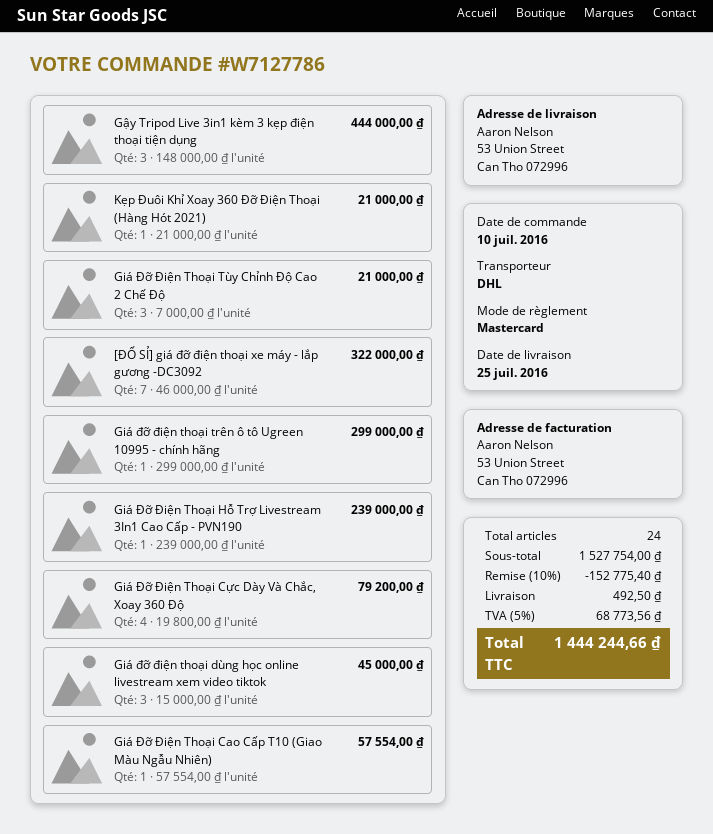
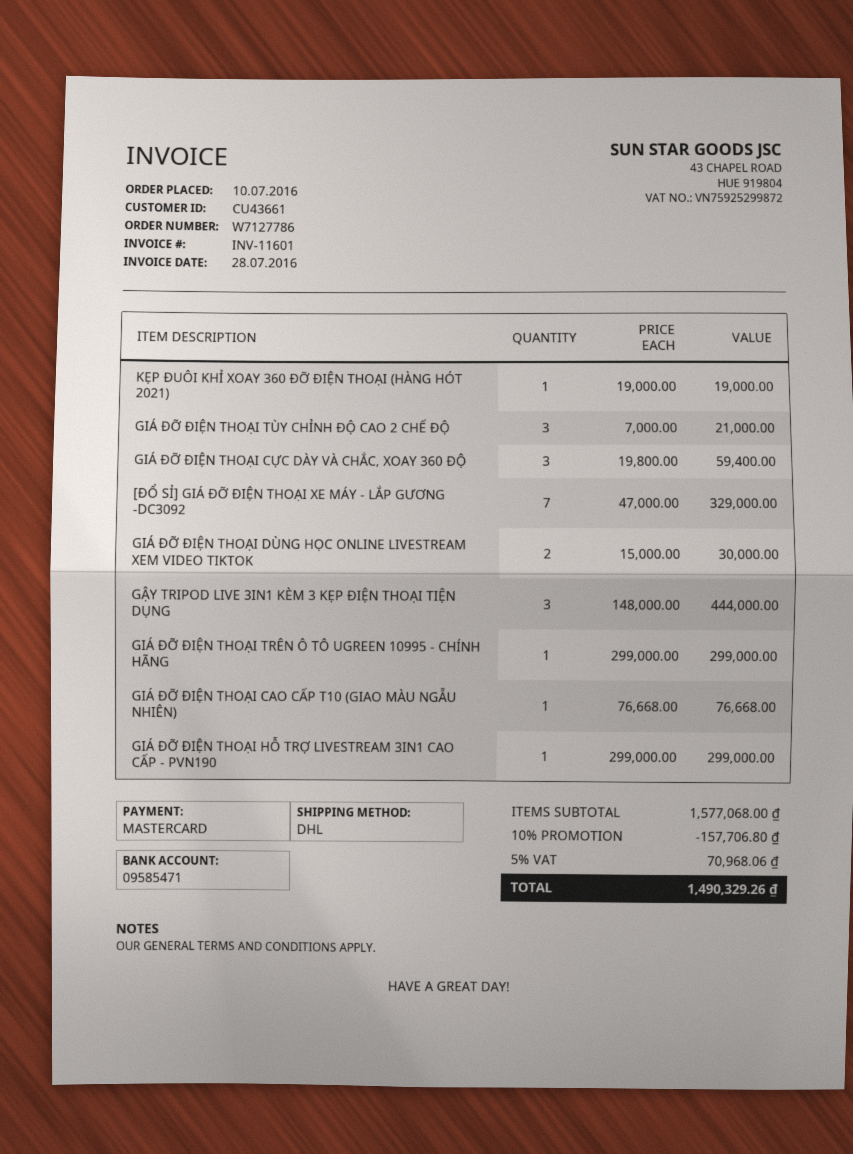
Kẹp Đuôi Khỉ Xoay 360 Đỡ Điện Thoại (Hàng Hót 2021): 1 x 21000.00 = 21000.00 -> 1 x 19000.00 = 19000.00
[ĐỔ SỈ] giá đỡ điện thoại xe máy - lắp gương -DC3092: 7 x 46000.00 = 322000.00 -> 7 x 47000.00 = 329000.00
Giá Đỡ Điện Thoại Hỗ Trợ Livestream 3In1 Cao Cấp - PVN190: 1 x 239000.00 = 239000.00 -> 1 x 299000.00 = 299000.00
Giá Đỡ Điện Thoại Cực Dày Và Chắc, Xoay 360 Độ: 4 x 19800.00 = 79200.00 -> 3 x 19800.00 = 59400.00
Giá đỡ điện thoại dùng học online livestream xem video tiktok: 3 x 15000.00 = 45000.00 -> 2 x 15000.00 = 30000.00
Giá Đỡ Điện Thoại Cao Cấp T10 (Giao Màu Ngẫu Nhiên): 1 x 57554.00 = 57554.00 -> 1 x 76668.00 = 76668.00
subtotal: 1527754.00 -> 1577068.00
discount: 10% = 152775.40 -> 10% = 157706.80
shipping: 492.50 -> none
tax: 5% = 68773.56 -> 5% = 70968.06
total: 1444244.66 -> 1490329.26

